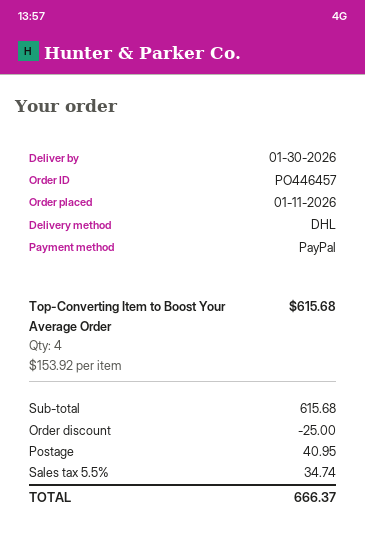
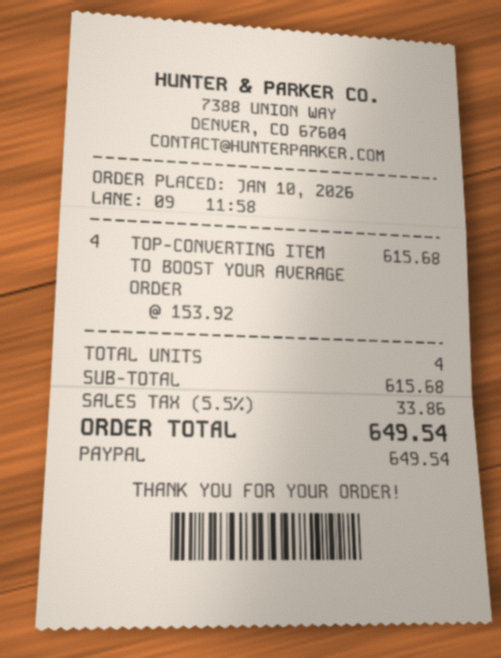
order date: 2026-01-11 -> 2026-01-10
discount: 25.00 -> none
shipping: 40.95 -> none
tax: 5.5% = 34.74 -> 5.5% = 33.86
total: 666.37 -> 649.54

